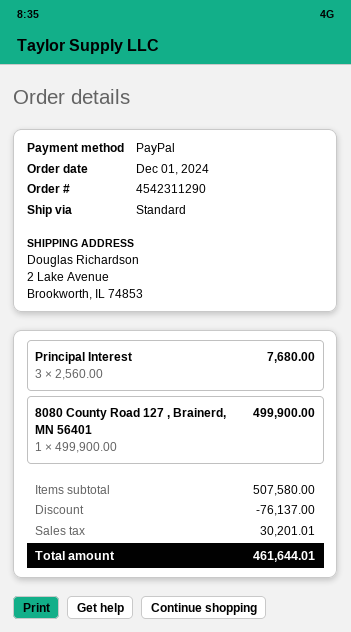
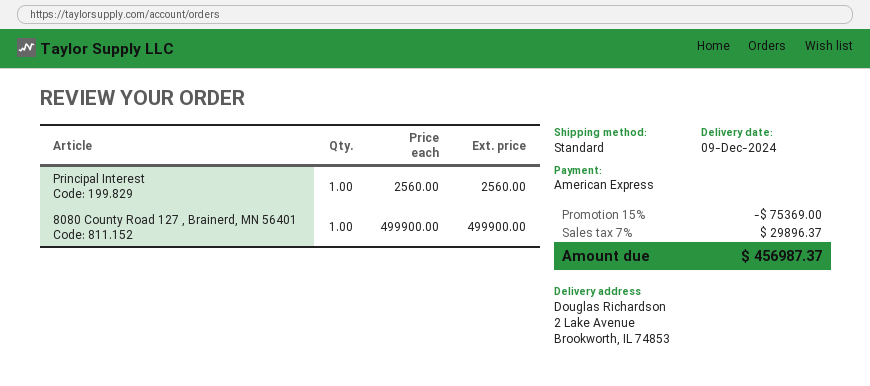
payment method: PayPal -> American Express
Principal Interest: 3 x 2560.00 = 7680.00 -> 1 x 2560.00 = 2560.00
discount: 76137.00 -> 75369.00
tax: 30201.01 -> 29896.37
total: 461644.01 -> 456987.37

